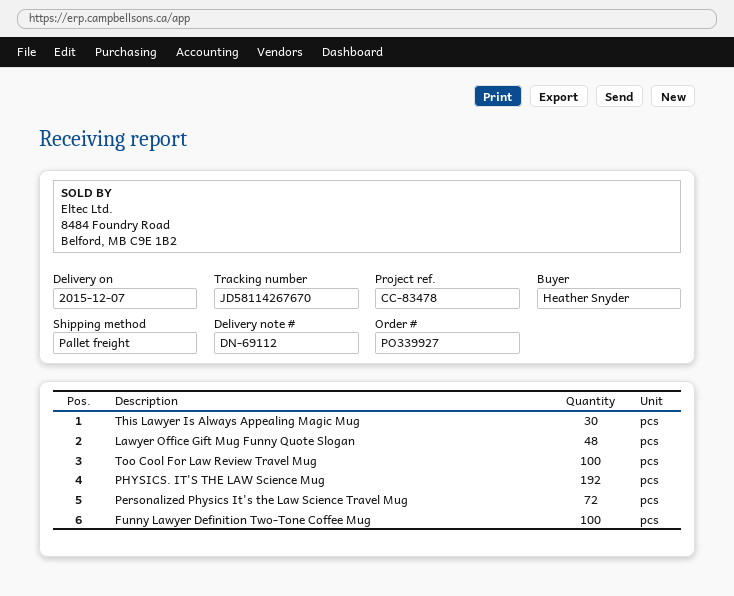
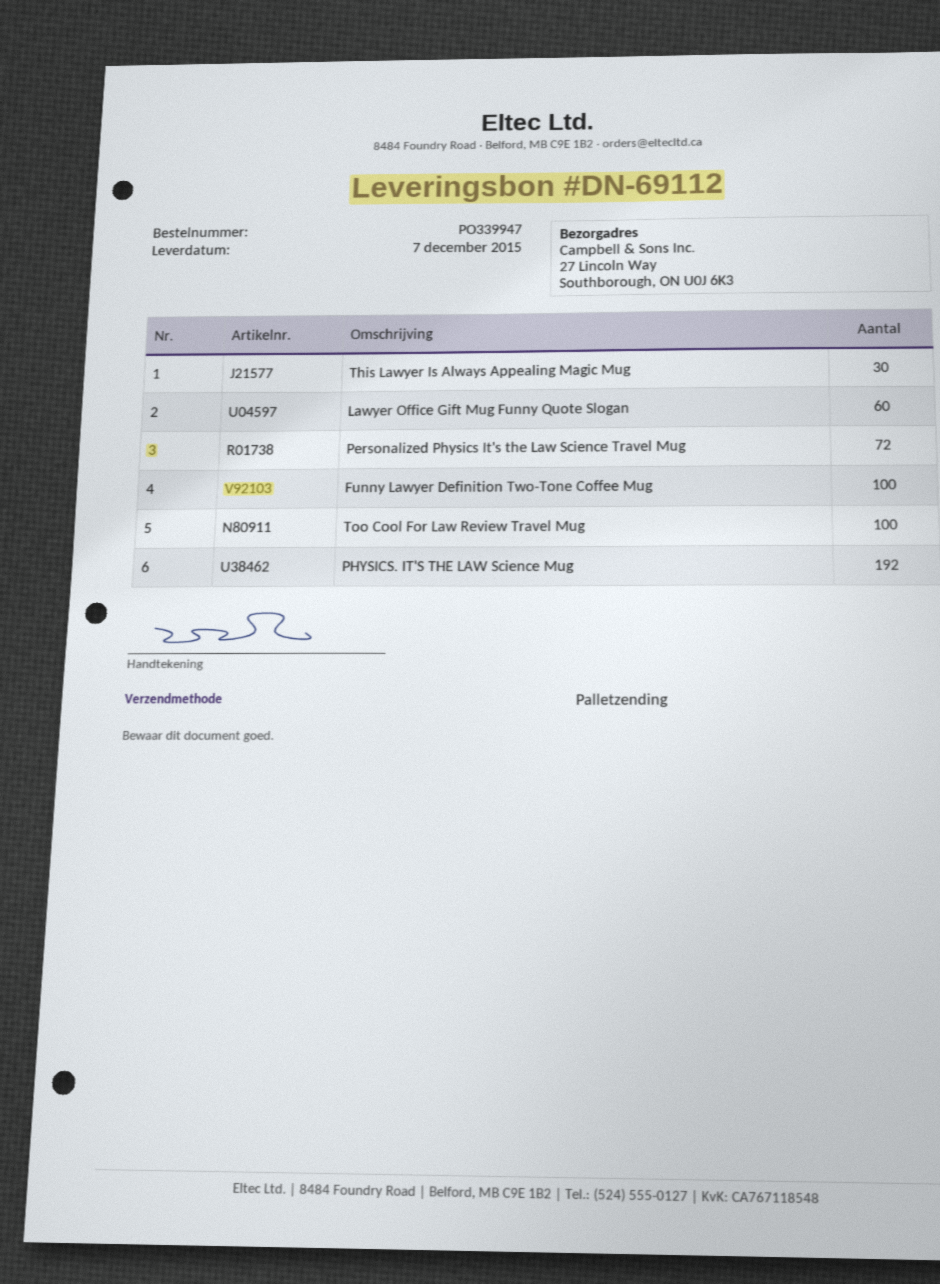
order number: PO339927 -> PO339947
Lawyer Office Gift Mug Funny Quote Slogan: 48 -> 60

